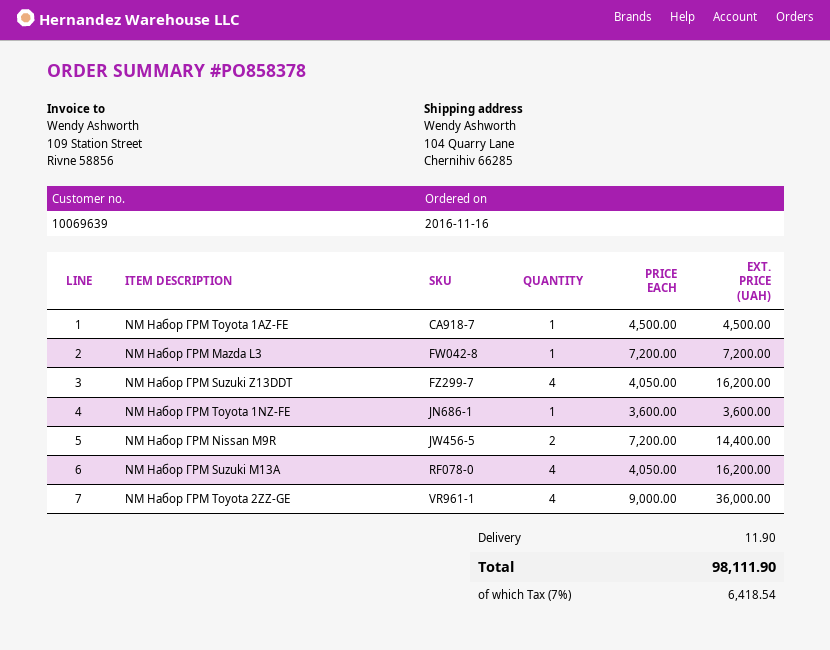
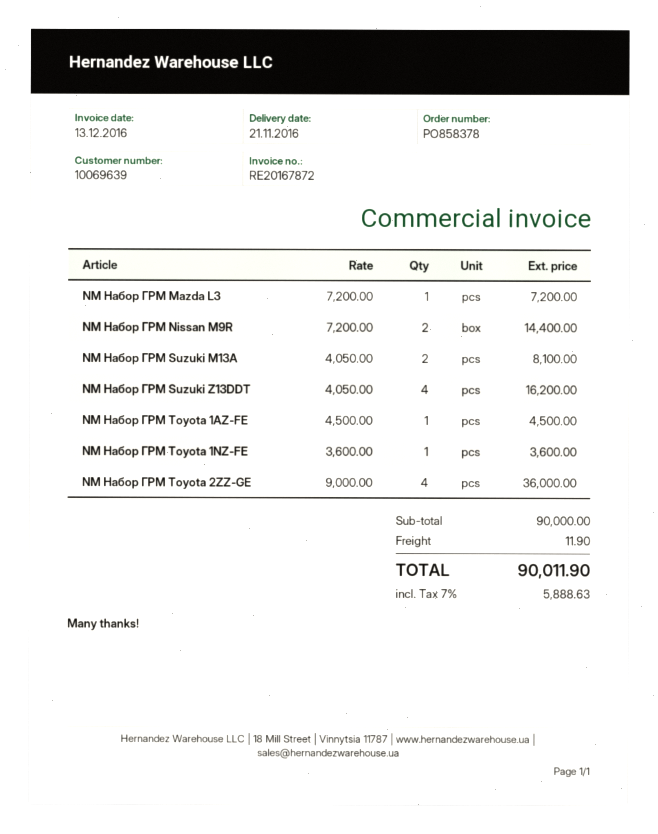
NM Набор ГРМ Suzuki M13A: 4 x 4050.00 = 16200.00 -> 2 x 4050.00 = 8100.00
tax: 7% = 6418.54 -> 7% = 5888.63
total: 98111.90 -> 90011.90

